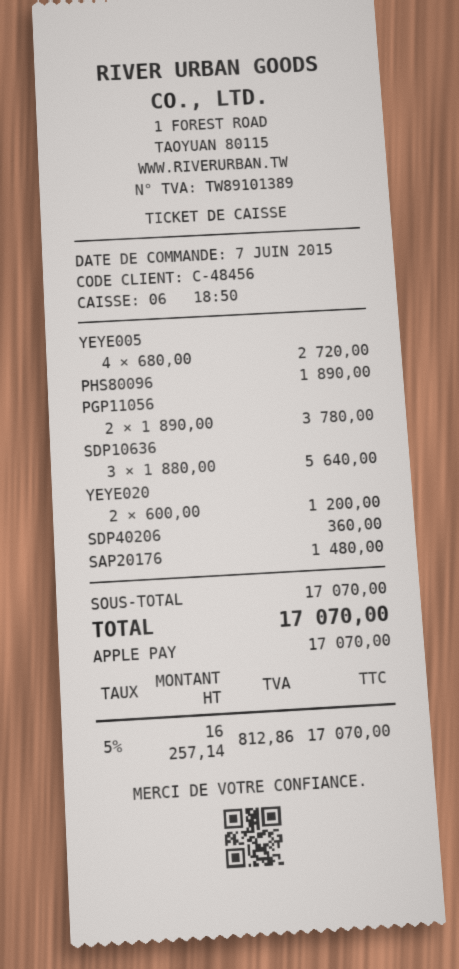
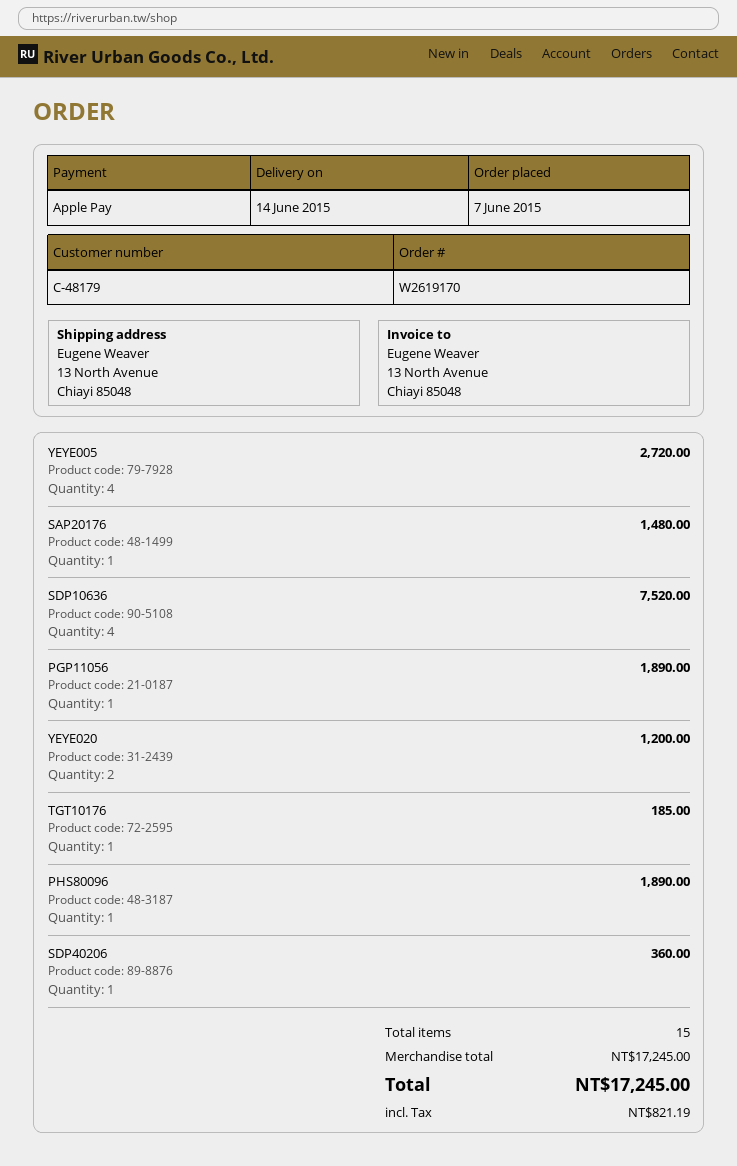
customer number: C-48456 -> C-48179
PGP11056: 2 for 3780.00 -> 1 for 1890.00
SDP10636: 3 for 5640.00 -> 4 for 7520.00
TGT10176: none -> 1 for 185.00
subtotal: 17070.00 -> 17245.00
tax: 812.86 -> 821.19
total: 17070.00 -> 17245.00

